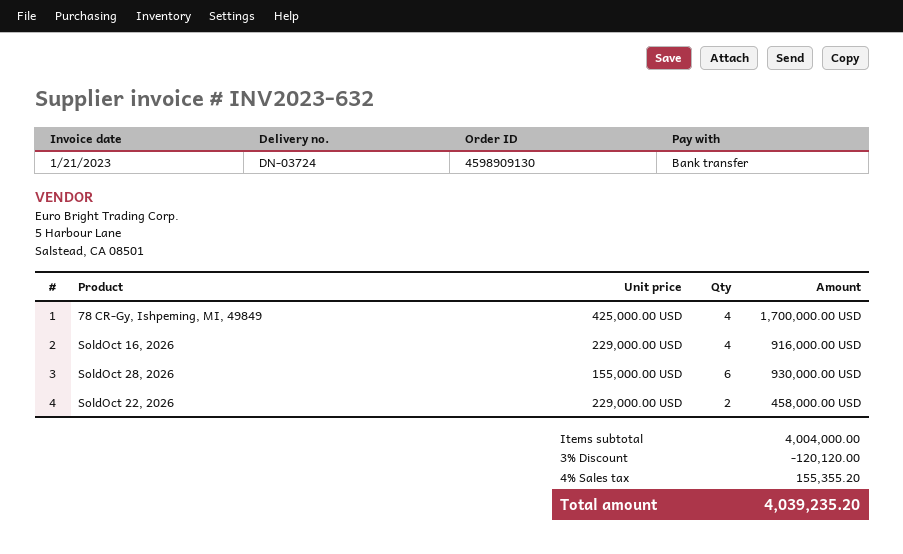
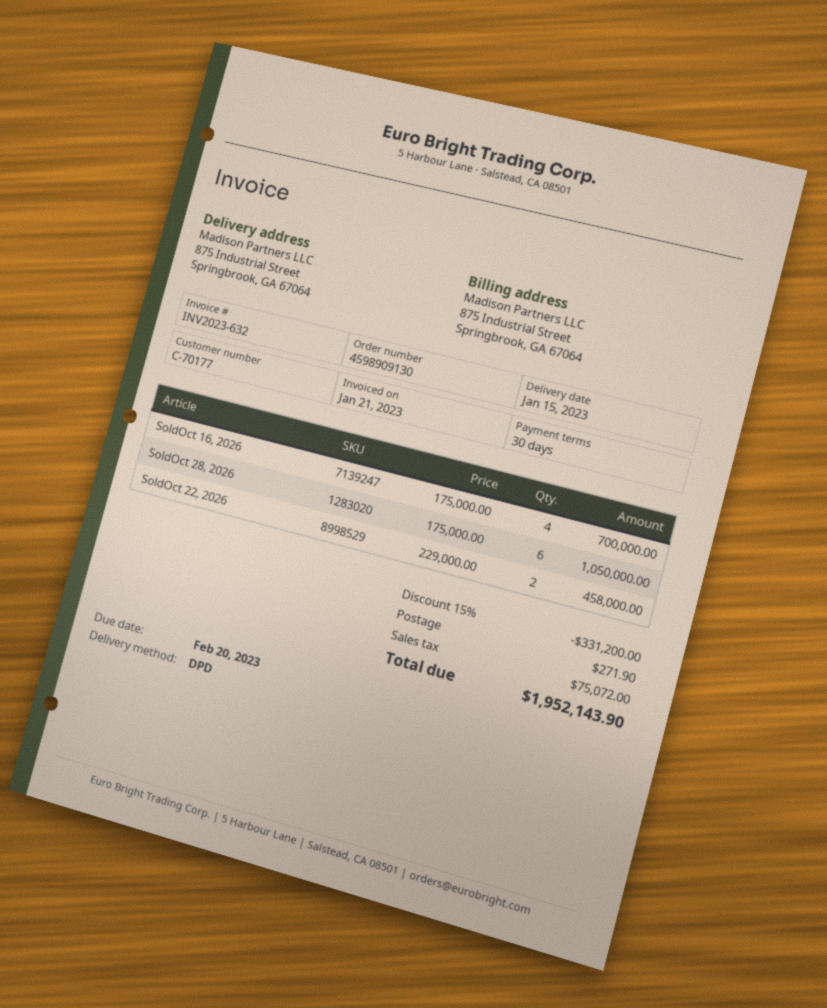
78 CR-Gy, Ishpeming, MI, 49849: 4 x 425000.00 = 1700000.00 -> none
SoldOct 16, 2026: 4 x 229000.00 = 916000.00 -> 4 x 175000.00 = 700000.00
SoldOct 28, 2026: 6 x 155000.00 = 930000.00 -> 6 x 175000.00 = 1050000.00
discount: 3% = 120120.00 -> 15% = 331200.00
shipping: none -> 271.90
tax: 155355.20 -> 75072.00
total: 4039235.20 -> 1952143.90

